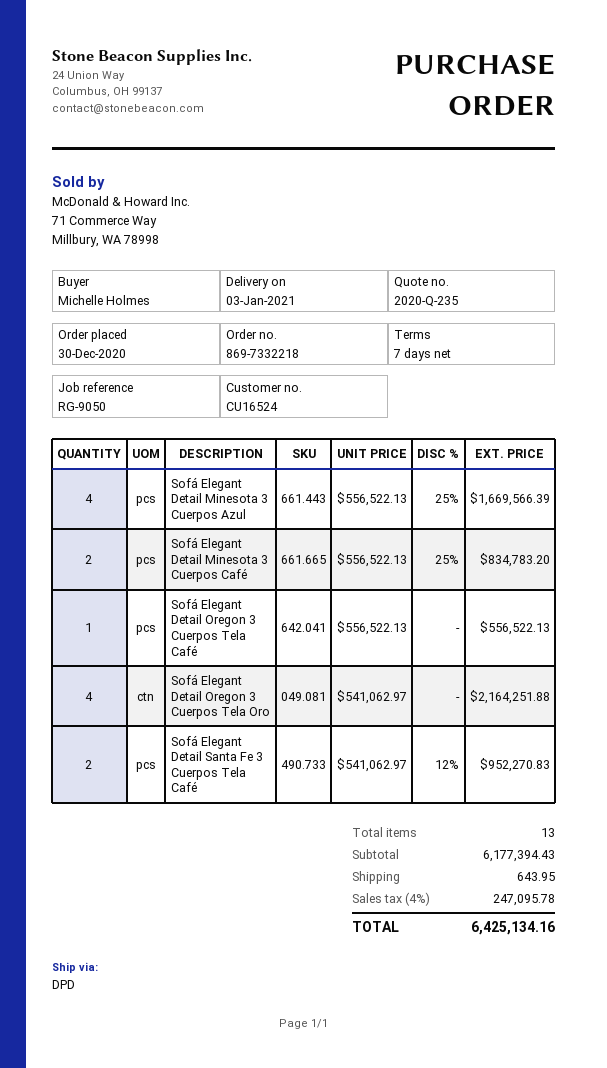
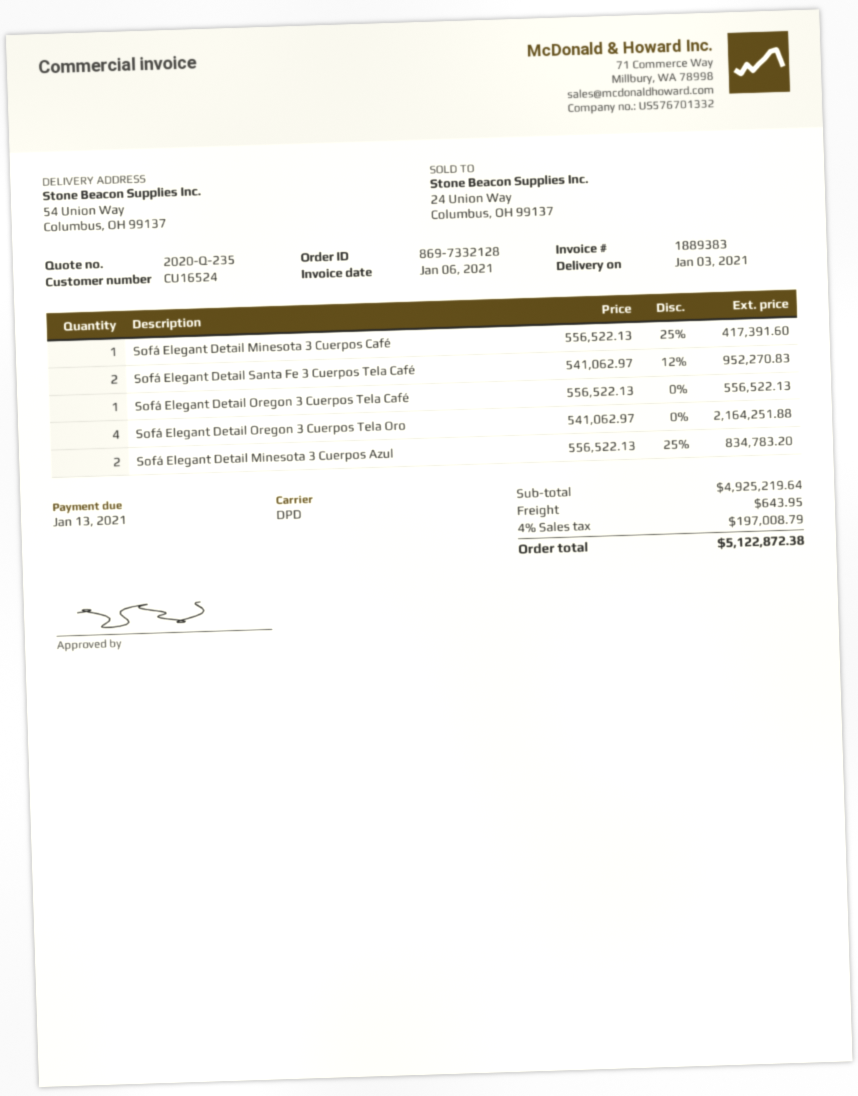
order number: 869-7332218 -> 869-7332128
Sofá Elegant Detail Minesota 3 Cuerpos Azul: 4 x 556522.13 - 25% = 1669566.39 -> 2 x 556522.13 - 25% = 834783.20
Sofá Elegant Detail Minesota 3 Cuerpos Café: 2 x 556522.13 - 25% = 834783.20 -> 1 x 556522.13 - 25% = 417391.60
subtotal: 6177394.43 -> 4925219.64
tax: 4% = 247095.78 -> 4% = 197008.79
total: 6425134.16 -> 5122872.38

